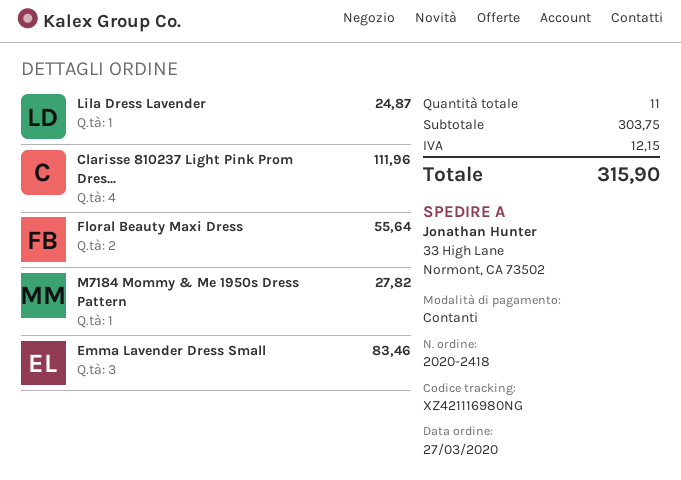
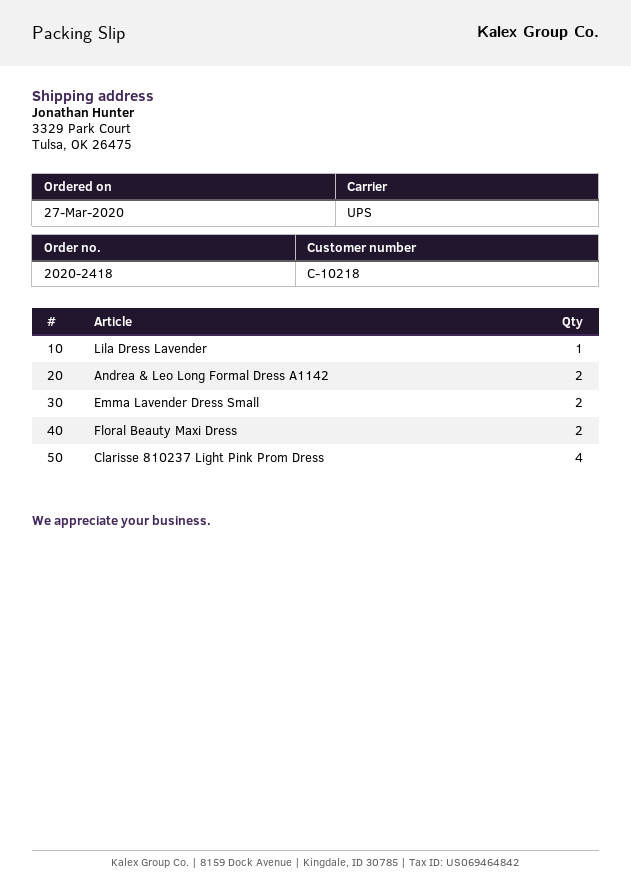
ship to: 33 High Lane, Normont, CA 73502 -> 3329 Park Court, Tulsa, OK 26475
M7184 Mommy & Me 1950s Dress Pattern: 1 -> none
Emma Lavender Dress Small: 3 -> 2
Andrea & Leo Long Formal Dress A1142: none -> 2

